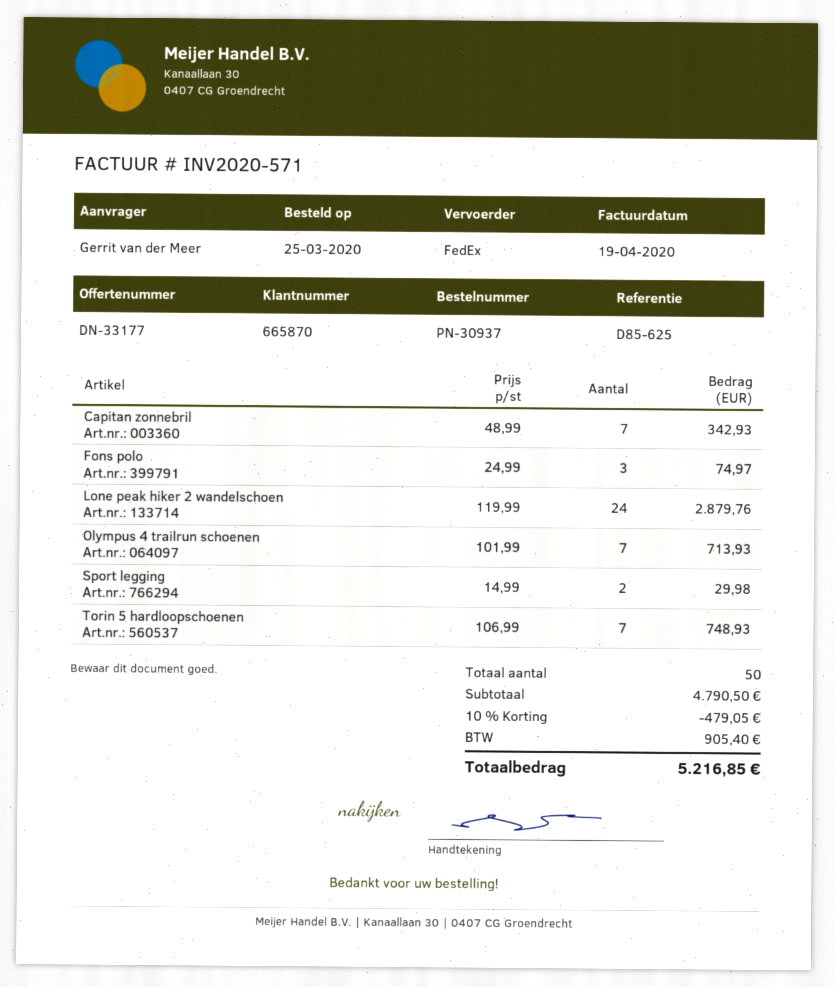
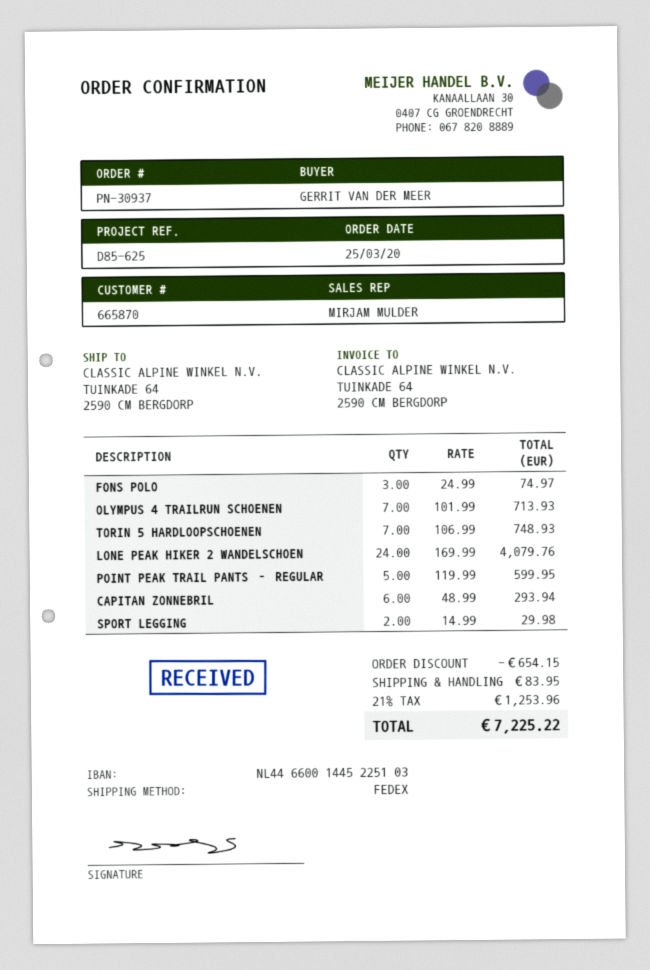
Capitan zonnebril: 7 x 48.99 = 342.93 -> 6 x 48.99 = 293.94
Lone peak hiker 2 wandelschoen: 24 x 119.99 = 2879.76 -> 24 x 169.99 = 4079.76
POINT PEAK TRAIL PANTS – REGULAR: none -> 5 x 119.99 = 599.95
discount: 479.05 -> 654.15
shipping: none -> 83.95
tax: 905.40 -> 1253.96
total: 5216.85 -> 7225.22

